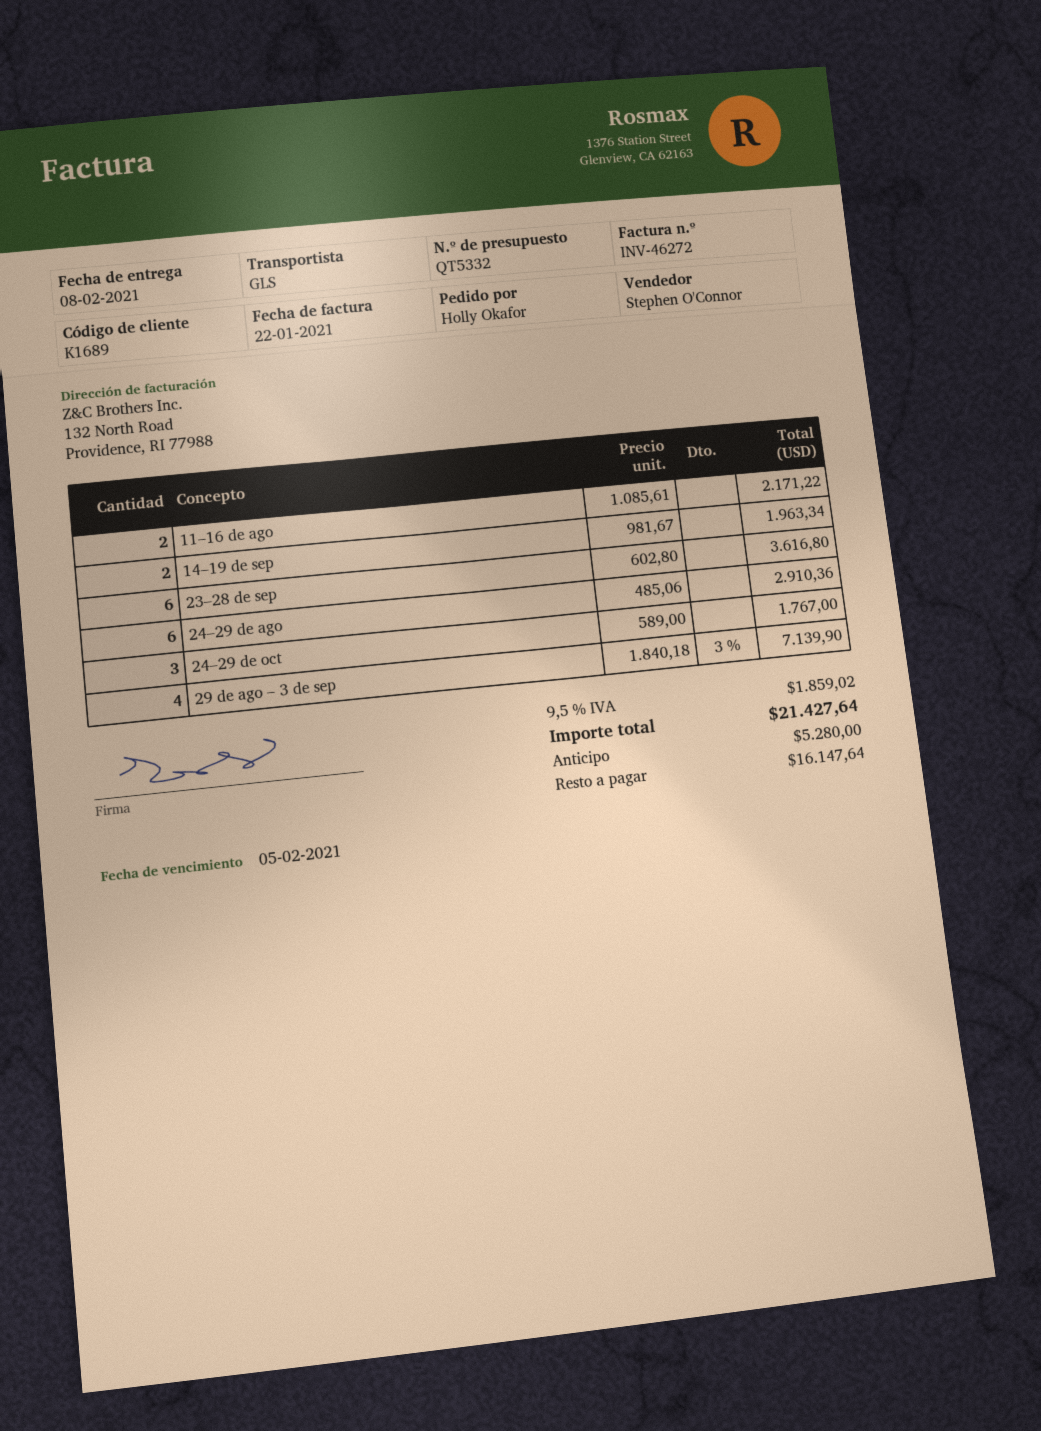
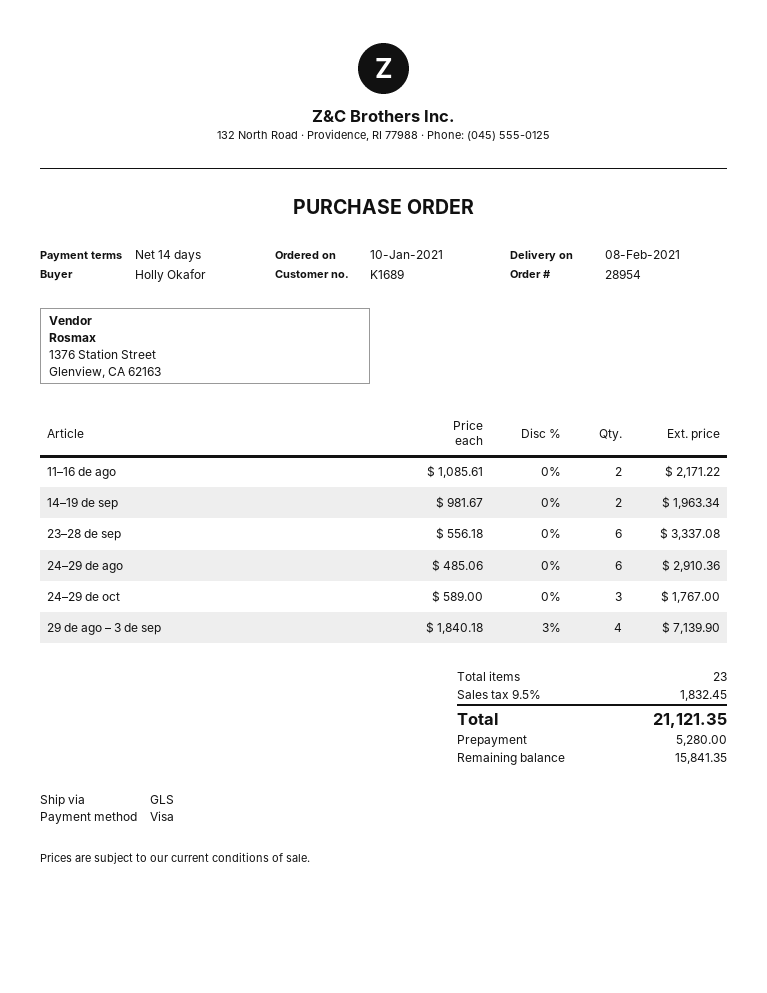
23–28 de sep: 6 x 602.80 = 3616.80 -> 6 x 556.18 = 3337.08
tax: 9.5% = 1859.02 -> 9.5% = 1832.45
total: 21427.64 -> 21121.35
balance: 16147.64 -> 15841.35

